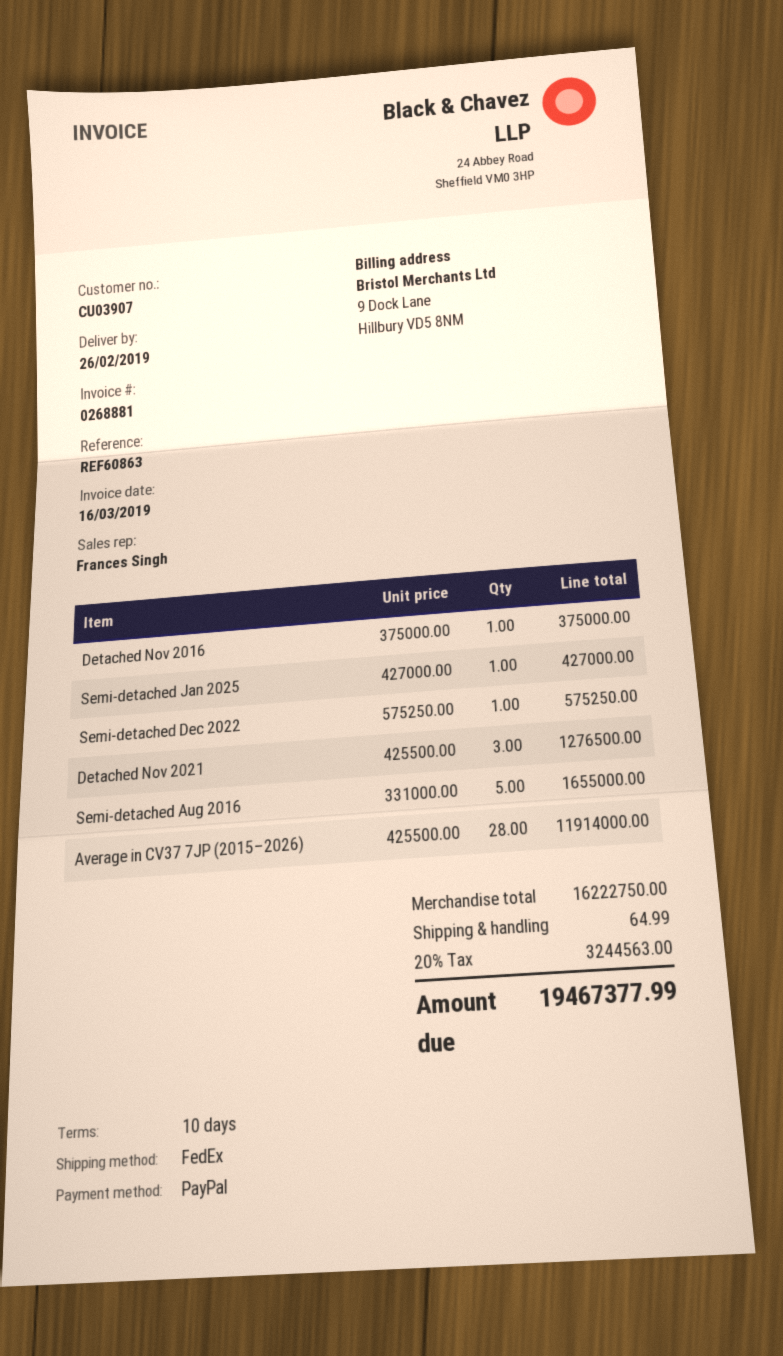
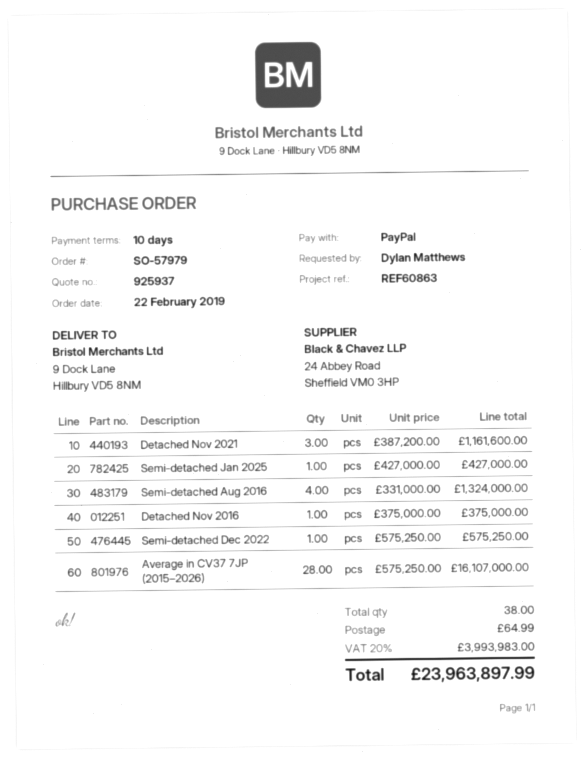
Detached Nov 2021: 3 x 425500.00 = 1276500.00 -> 3 x 387200.00 = 1161600.00
Semi-detached Aug 2016: 5 x 331000.00 = 1655000.00 -> 4 x 331000.00 = 1324000.00
Average in CV37 7JP (2015–2026): 28 x 425500.00 = 11914000.00 -> 28 x 575250.00 = 16107000.00
tax: 20% = 3244563.00 -> 20% = 3993983.00
total: 19467377.99 -> 23963897.99

